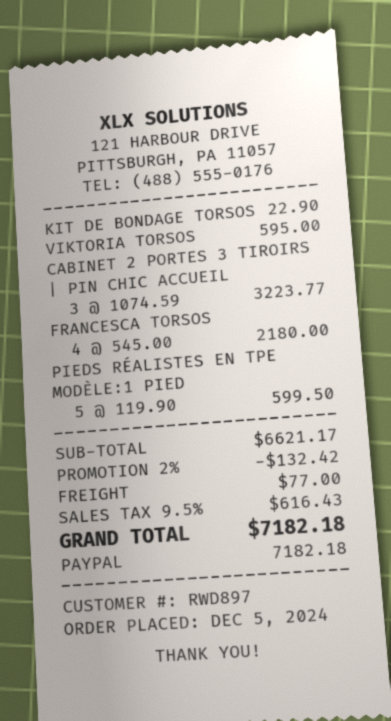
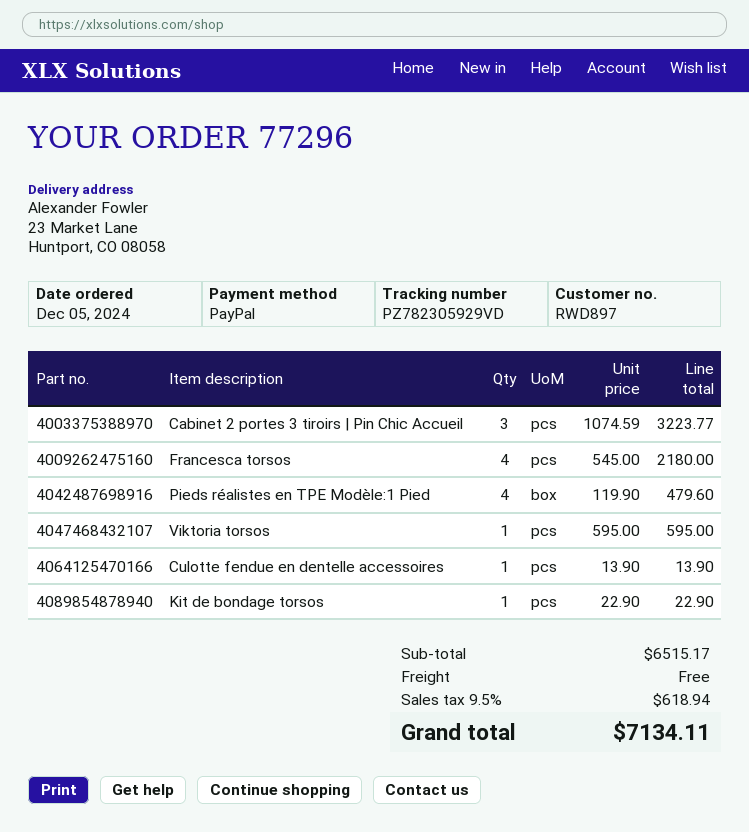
PIEDS RÉALISTES EN TPE MODÈLE:1 PIED: 5 x 119.90 = 599.50 -> 4 x 119.90 = 479.60
Culotte fendue en dentelle accessoires: none -> 1 x 13.90 = 13.90
subtotal: 6621.17 -> 6515.17
discount: 2% = 132.42 -> none
shipping: 77.00 -> 0.00
tax: 9.5% = 616.43 -> 9.5% = 618.94
total: 7182.18 -> 7134.11

